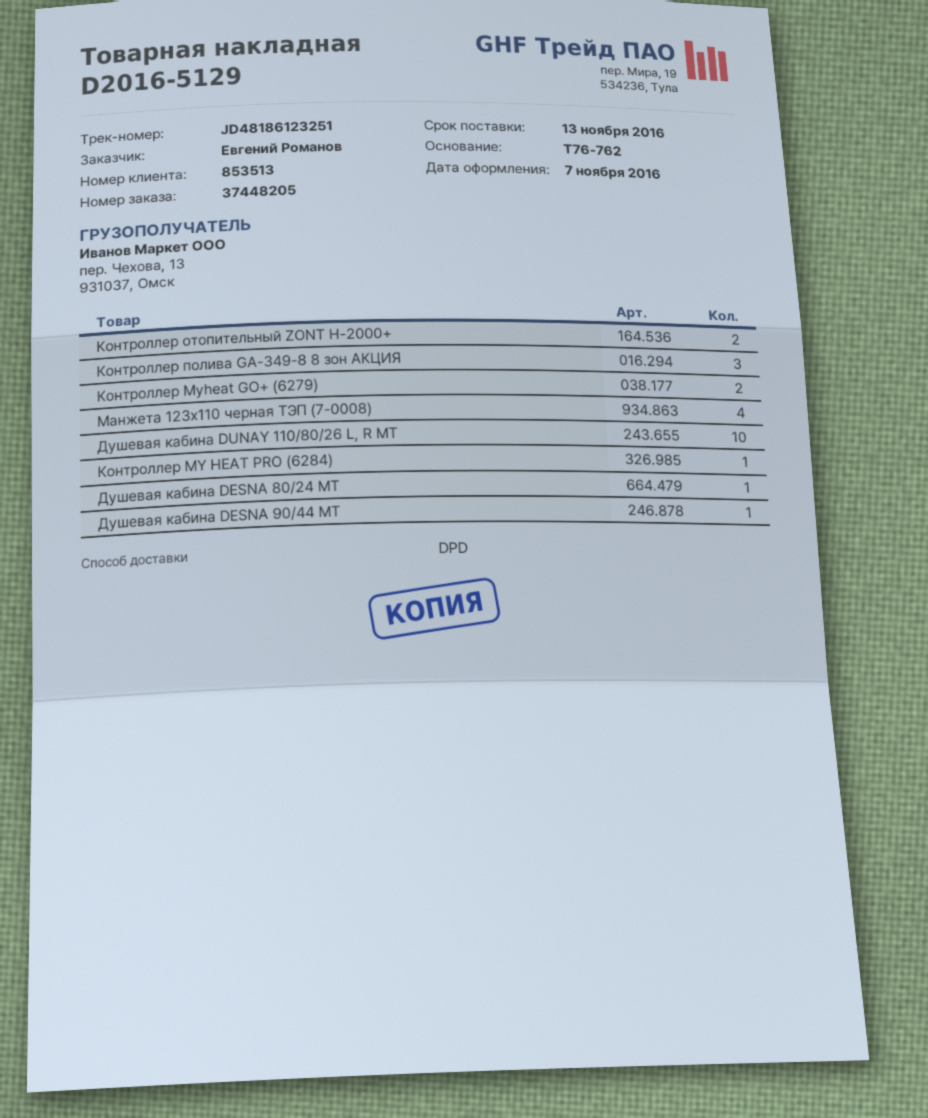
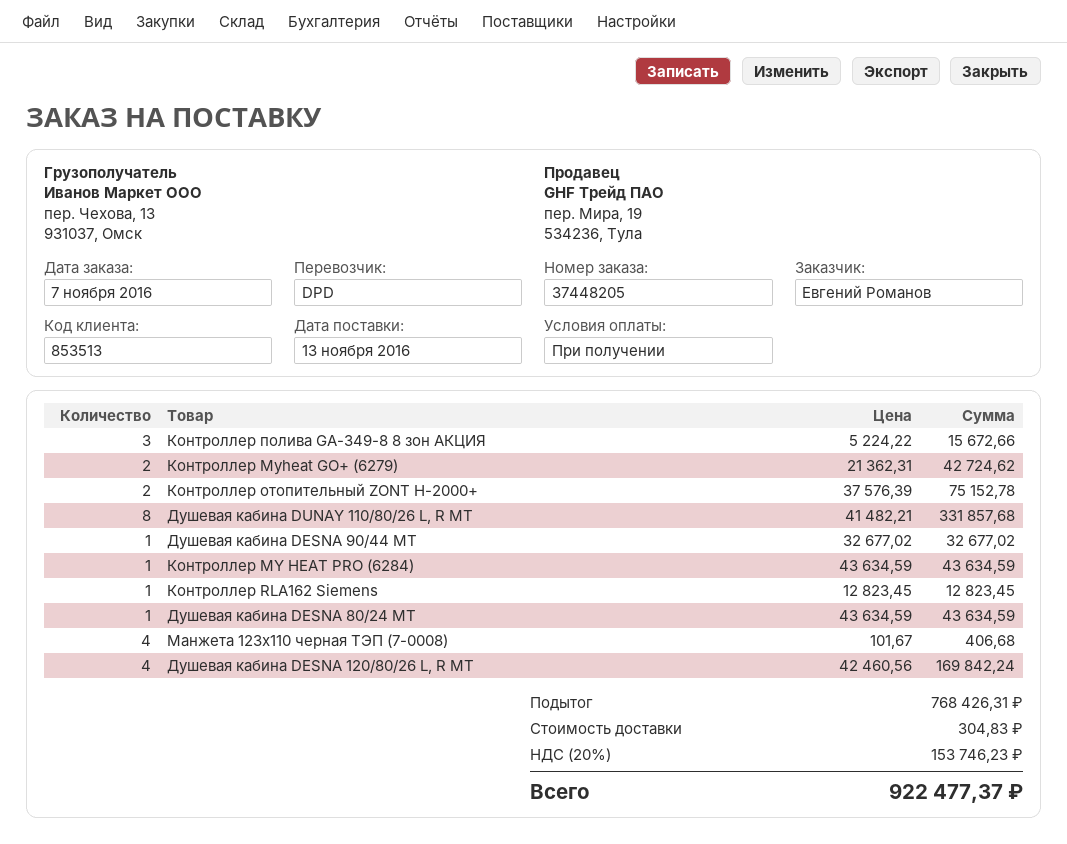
Душевая кабина DUNAY 110/80/26 L, R МТ: 10 -> 8
Контроллер RLA162 Siemens: none -> 1
Душевая кабина DESNA 120/80/26 L, R МТ: none -> 4

